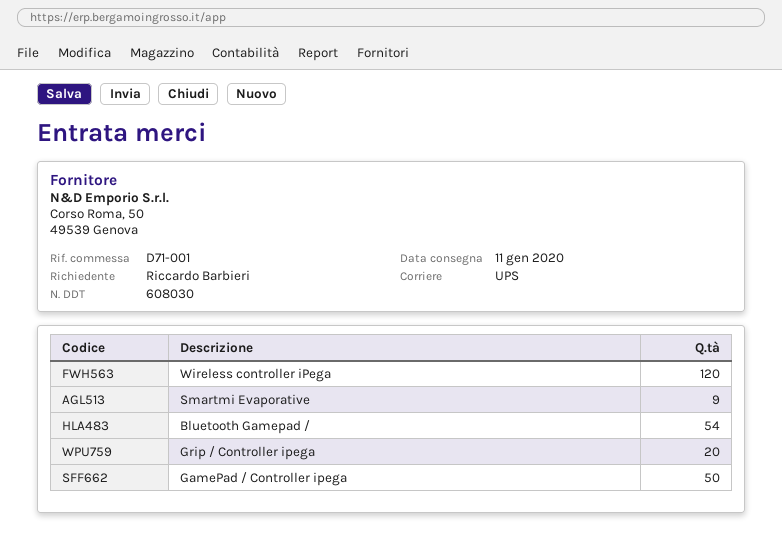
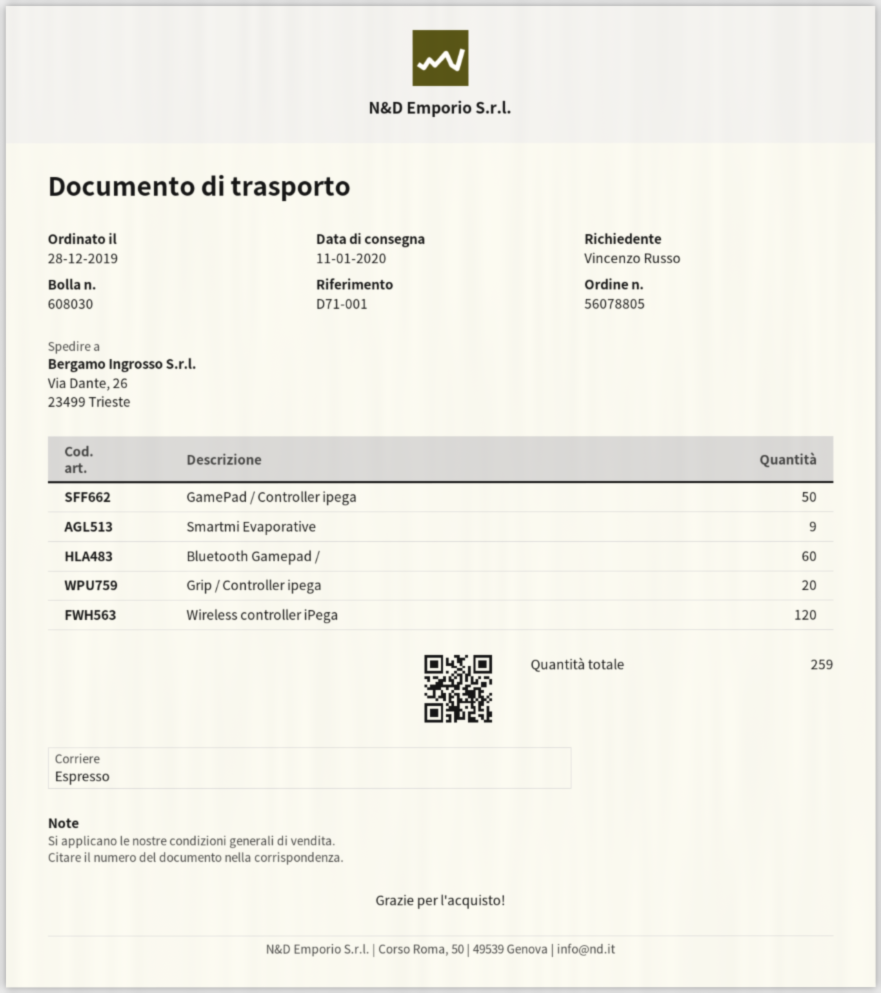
ordered by: Riccardo Barbieri -> Vincenzo Russo
shipping method: UPS -> express
Bluetooth Gamepad /: 54 -> 60

